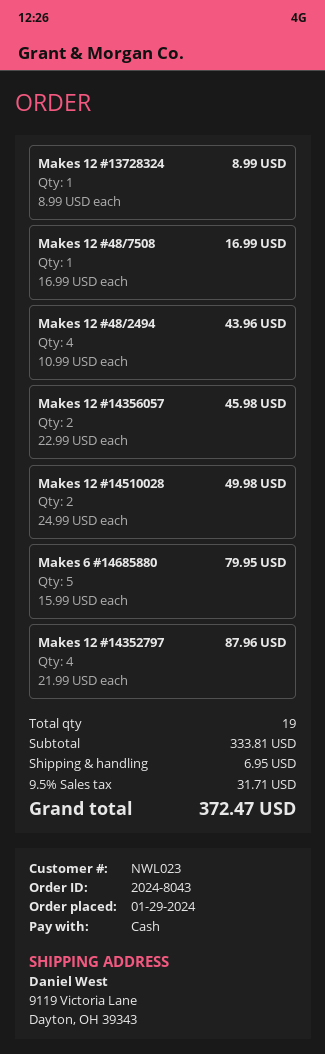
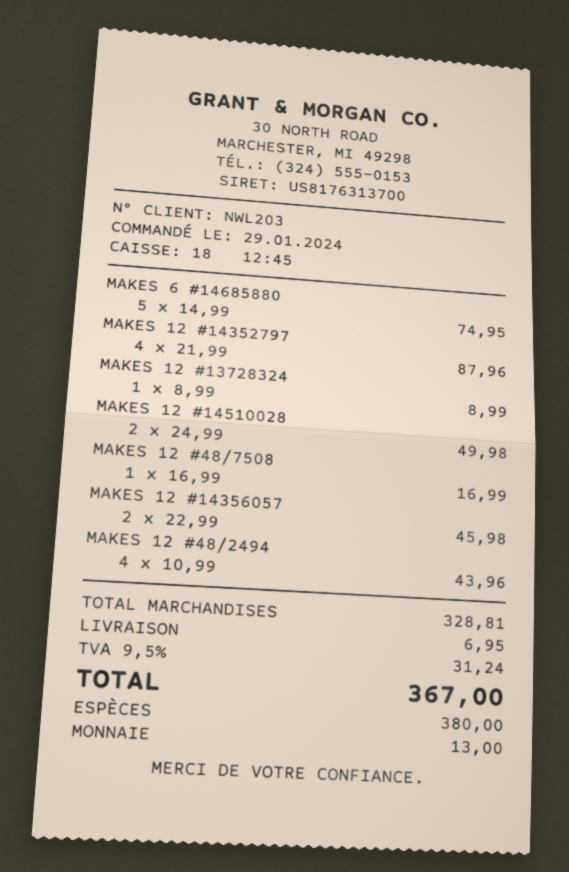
customer number: NWL023 -> NWL203
Makes 6 #14685880: 5 x 15.99 = 79.95 -> 5 x 14.99 = 74.95
subtotal: 333.81 -> 328.81
tax: 9.5% = 31.71 -> 9.5% = 31.24
total: 372.47 -> 367.00

